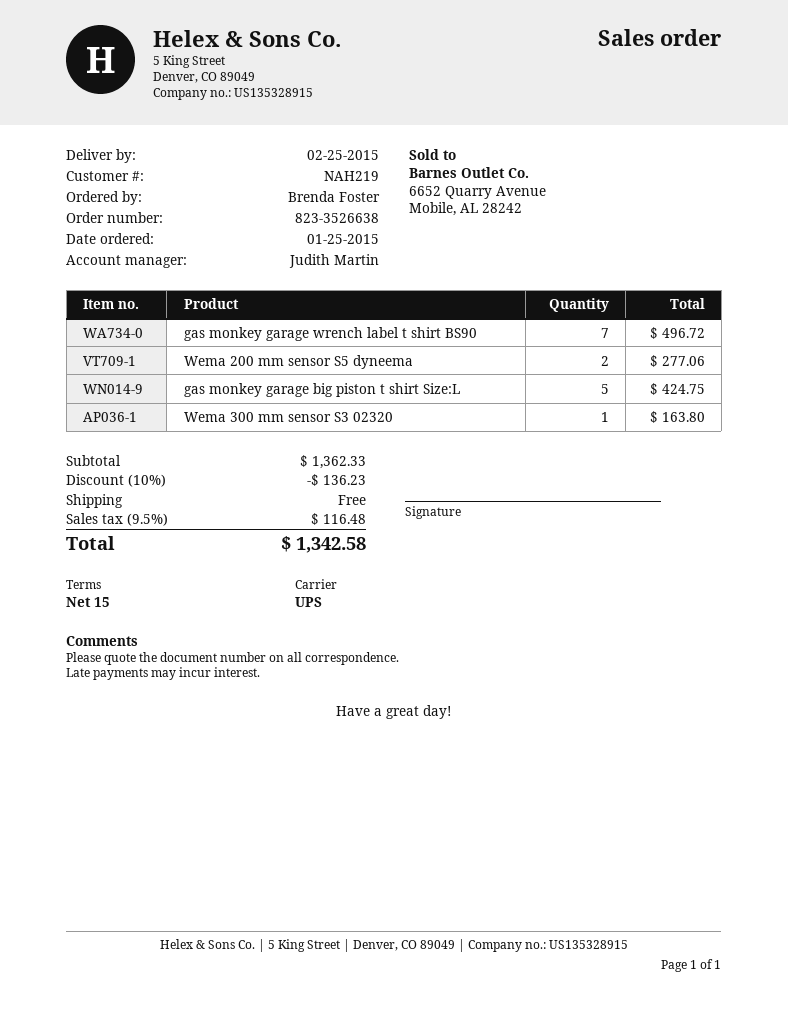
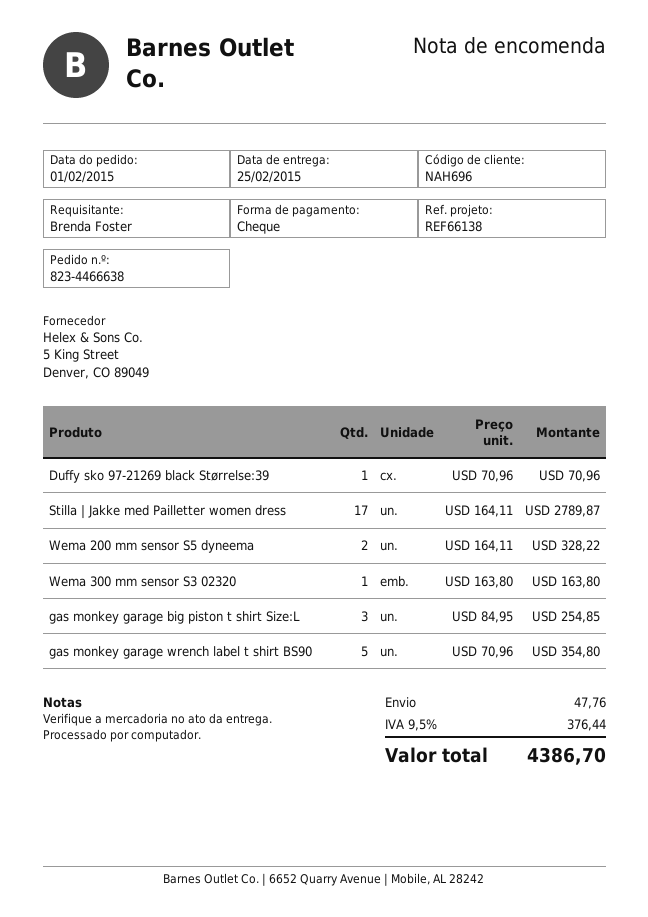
order number: 823-3526638 -> 823-4466638
order date: 2015-01-25 -> 2015-02-01
customer number: NAH219 -> NAH696
gas monkey garage wrench label t shirt BS90: 7 for 496.72 -> 5 for 354.80
Wema 200 mm sensor S5 dyneema: 2 for 277.06 -> 2 for 328.22
gas monkey garage big piston t shirt Size:L: 5 for 424.75 -> 3 for 254.85
Duffy sko 97-21269 black Størrelse:39: none -> 1 for 70.96
Stilla | Jakke med Pailletter women dress: none -> 17 for 2789.87
discount: 10% = 136.23 -> none
shipping: 0.00 -> 47.76
tax: 9.5% = 116.48 -> 9.5% = 376.44
total: 1342.58 -> 4386.70

